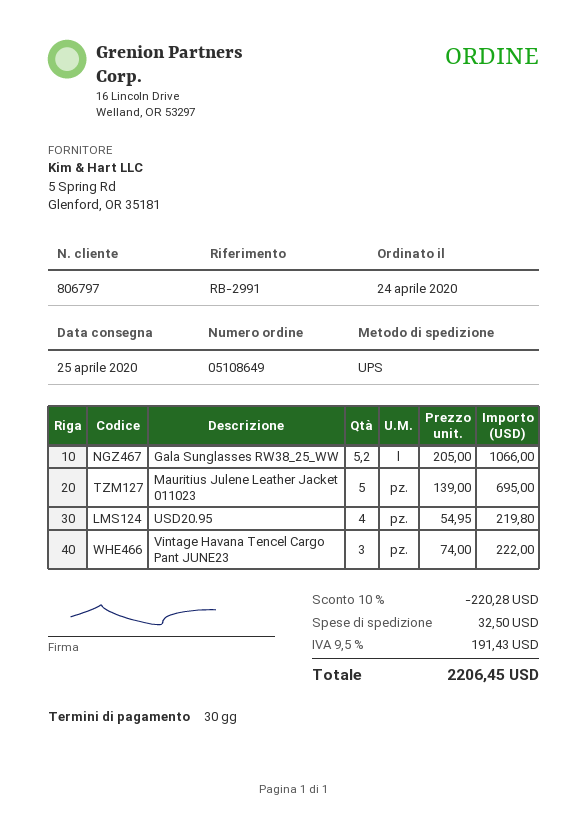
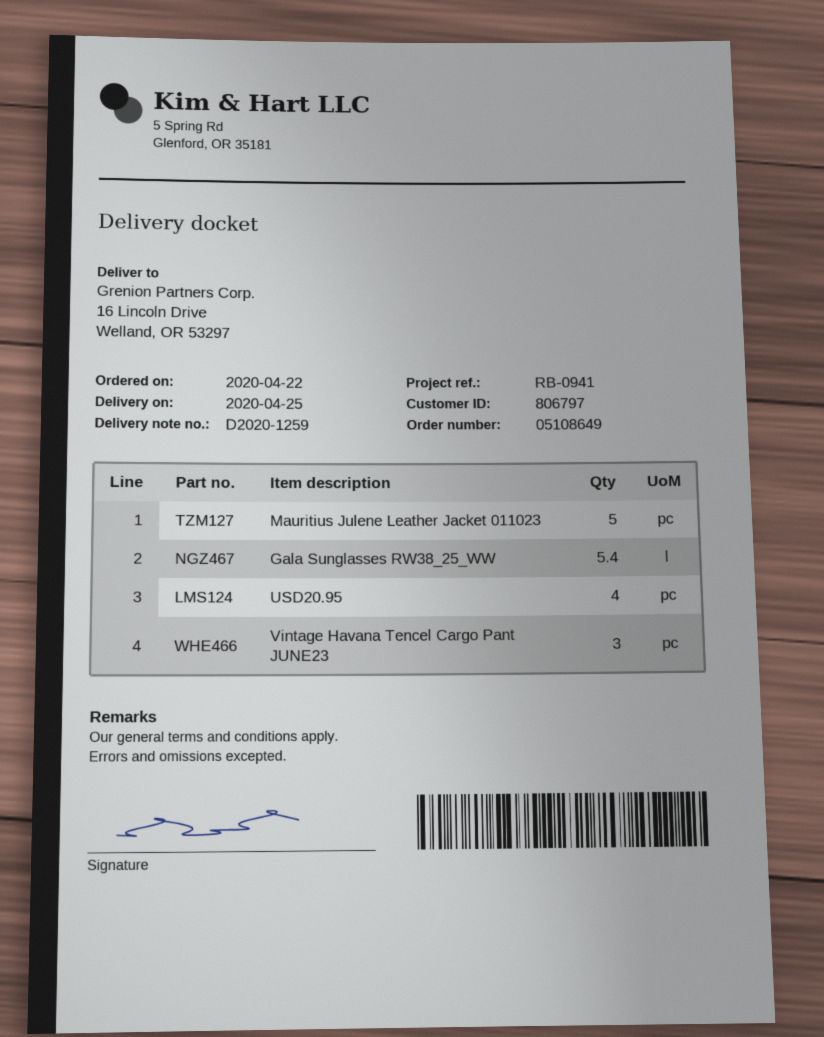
order date: 2020-04-24 -> 2020-04-22
reference: RB-2991 -> RB-0941
Gala Sunglasses RW38_25_WW: 5.2 -> 5.4

